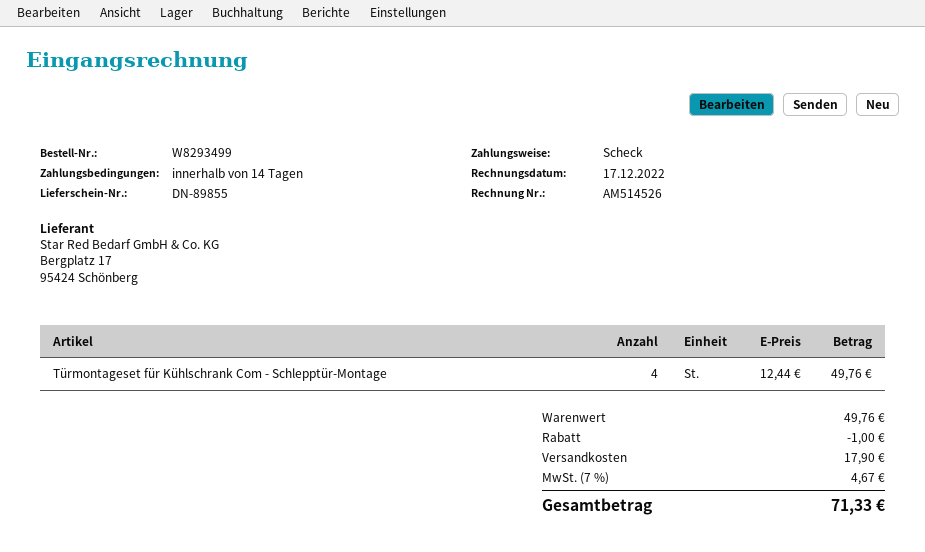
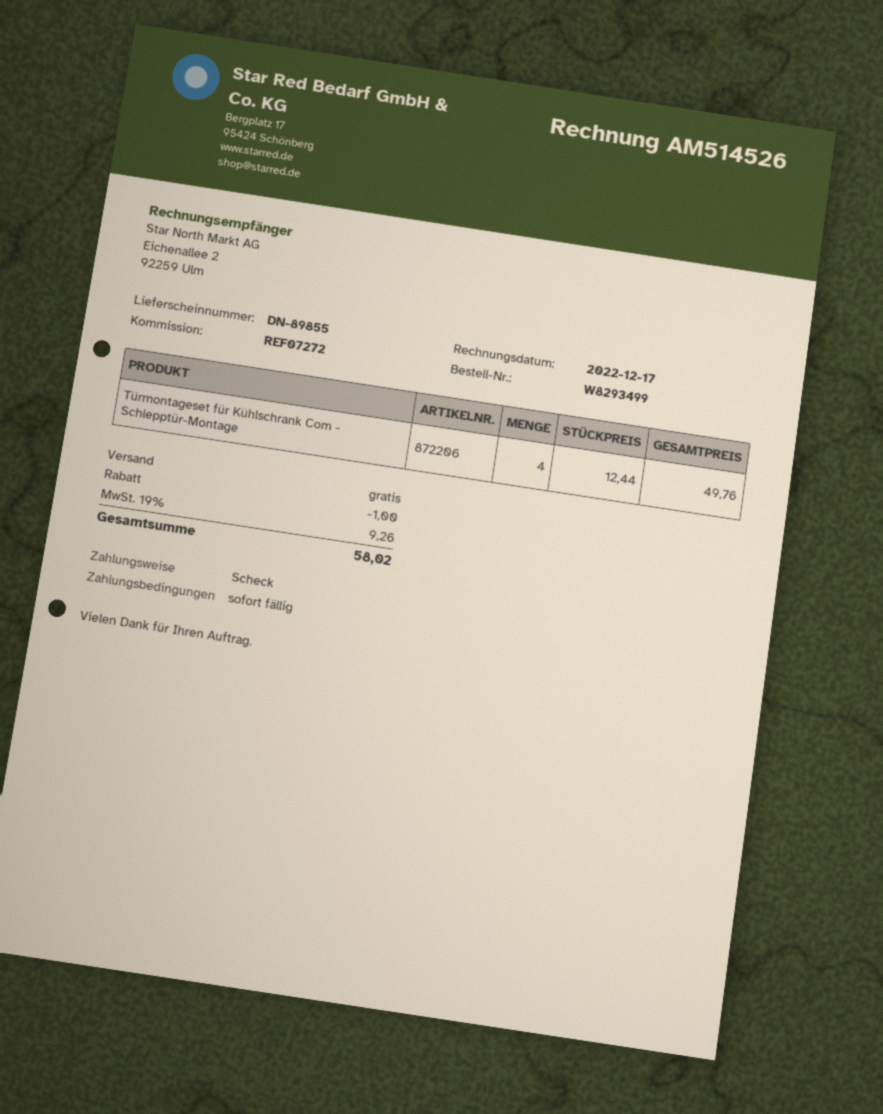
payment terms: 14 days -> on receipt
shipping: 17.90 -> 0.00
tax: 7% = 4.67 -> 19% = 9.26
total: 71.33 -> 58.02

